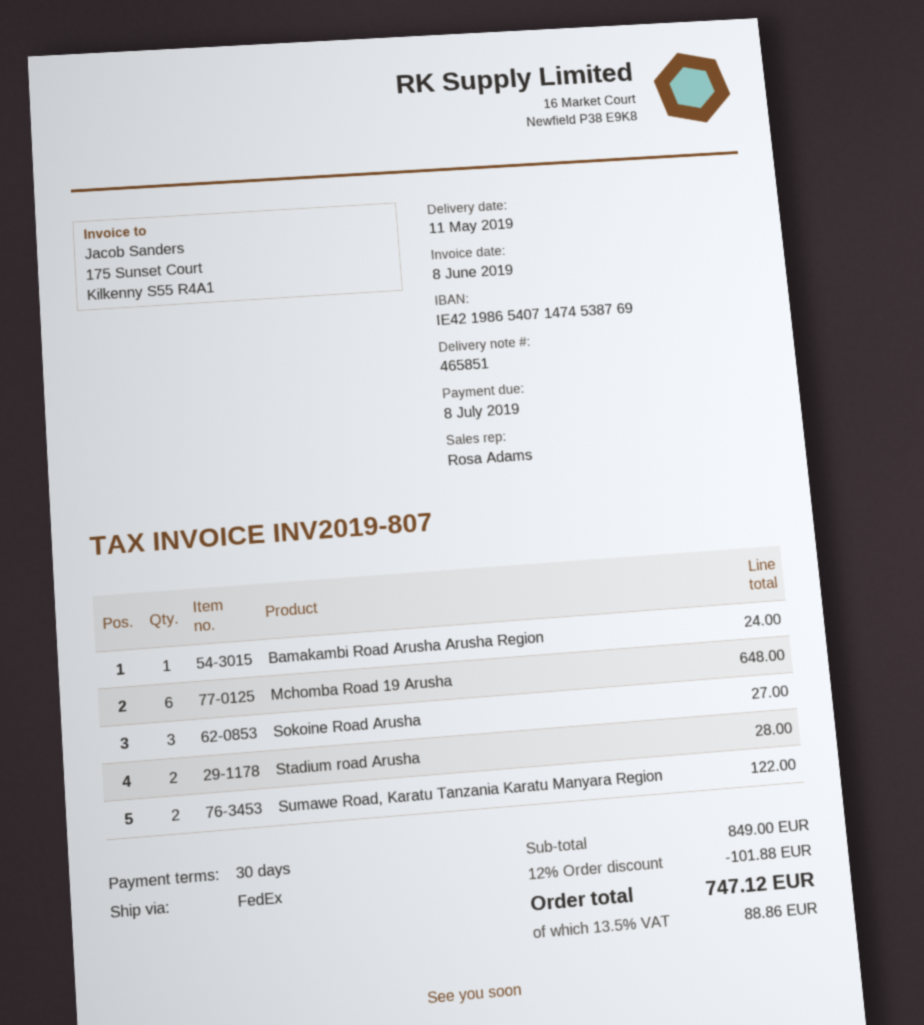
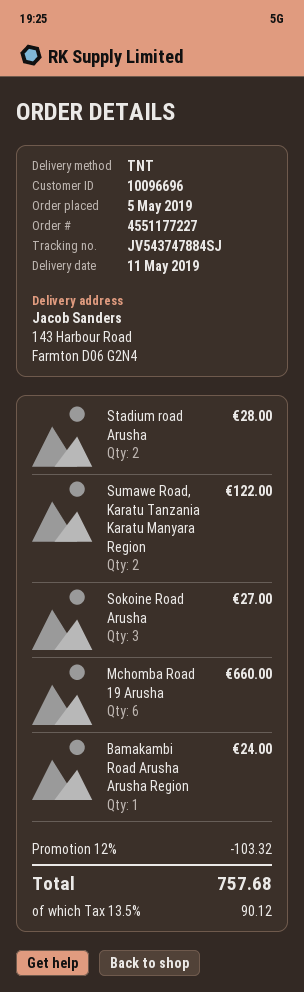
shipping method: FedEx -> TNT
Mchomba Road 19 Arusha: 6 for 648.00 -> 6 for 660.00
discount: 12% = 101.88 -> 12% = 103.32
tax: 13.5% = 88.86 -> 13.5% = 90.12
total: 747.12 -> 757.68

